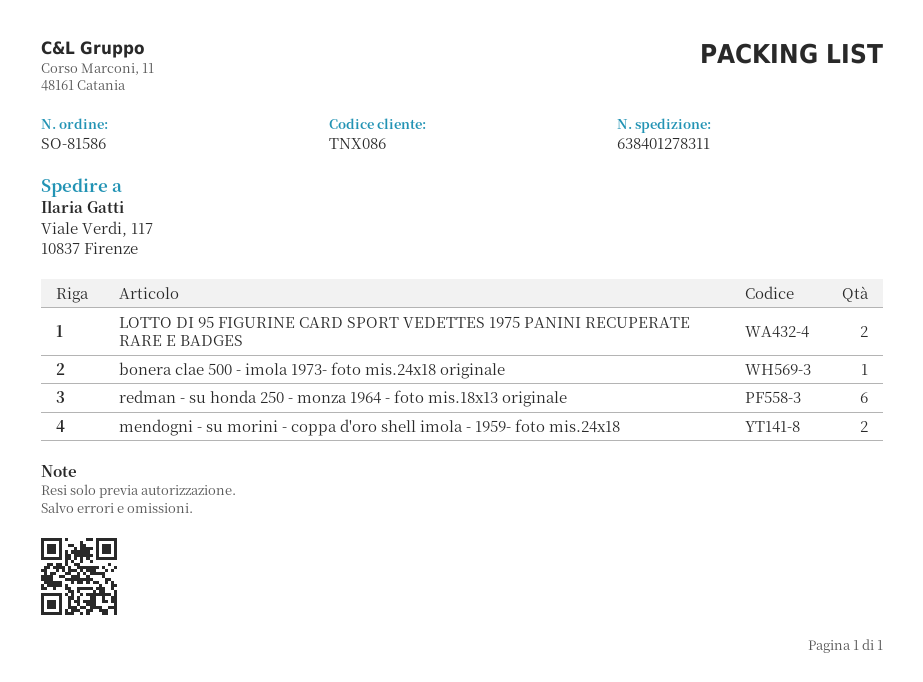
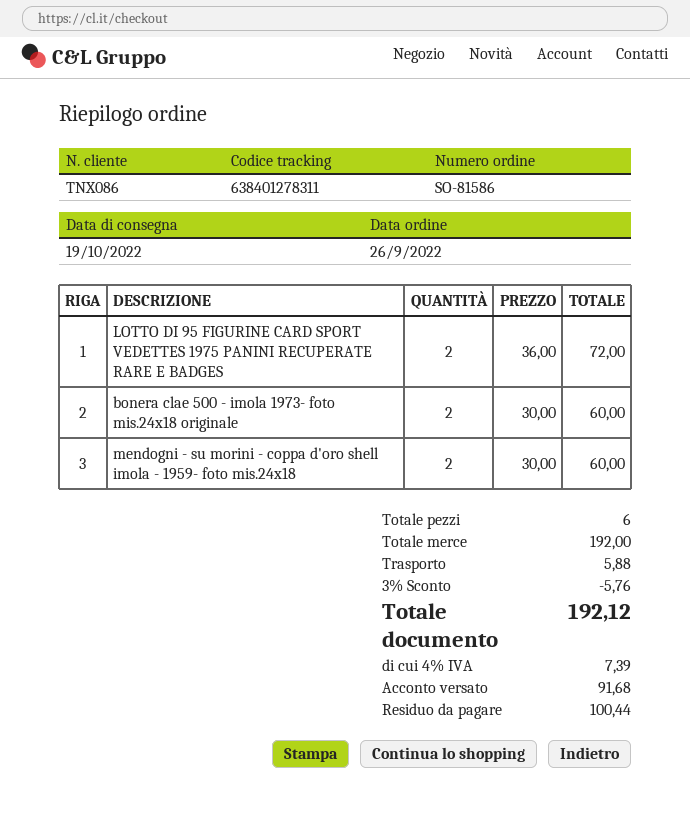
bonera clae 500 - imola 1973- foto mis.24x18 originale: 1 -> 2
redman - su honda 250 - monza 1964 - foto mis.18x13 originale: 6 -> none

